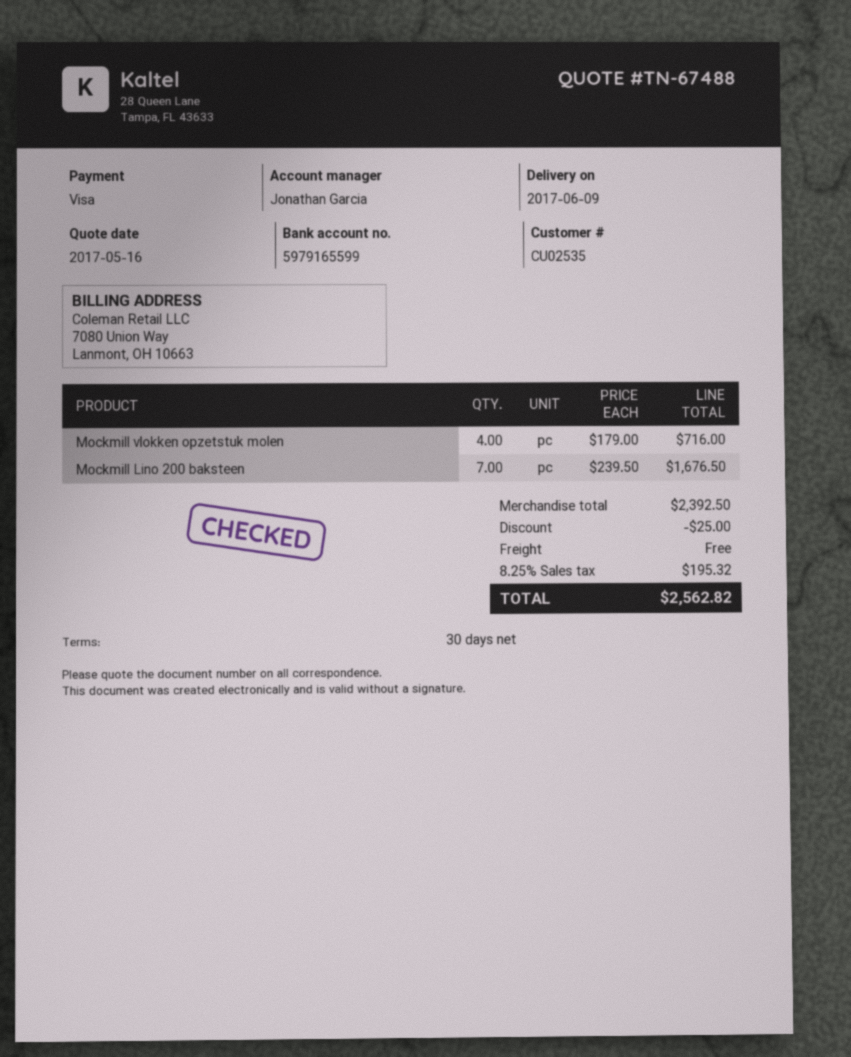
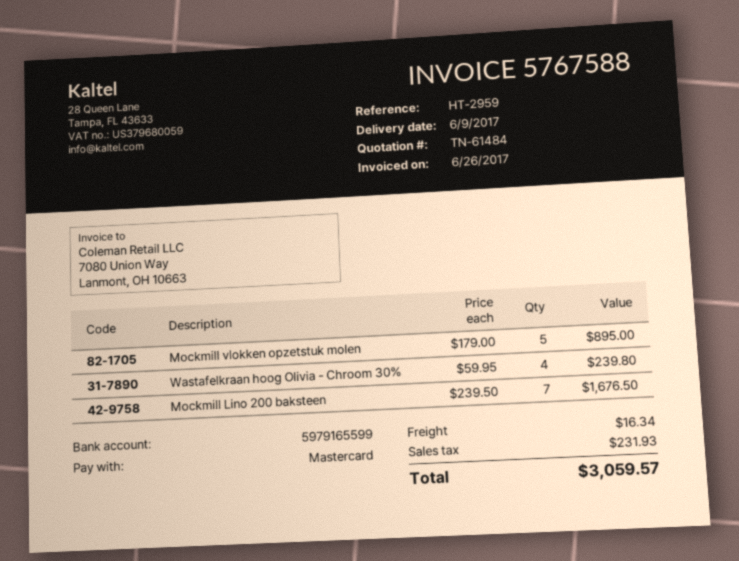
quote number: TN-67488 -> TN-61484
payment method: Visa -> Mastercard
Mockmill vlokken opzetstuk molen: 4 x 179.00 = 716.00 -> 5 x 179.00 = 895.00
Wastafelkraan hoog Olivia - Chroom 30%: none -> 4 x 59.95 = 239.80
discount: 25.00 -> none
shipping: 0.00 -> 16.34
tax: 195.32 -> 231.93
total: 2562.82 -> 3059.57

